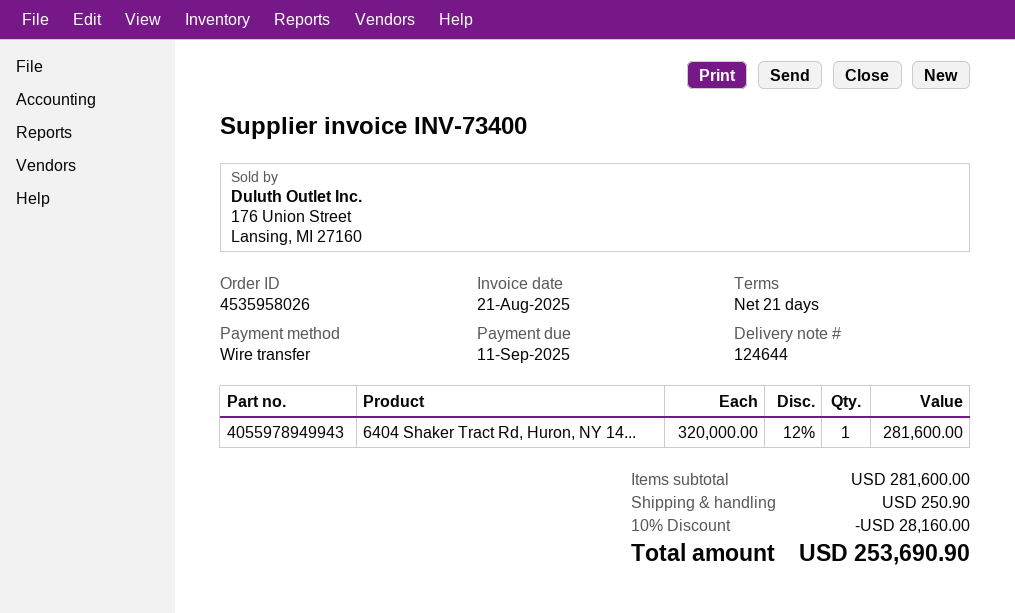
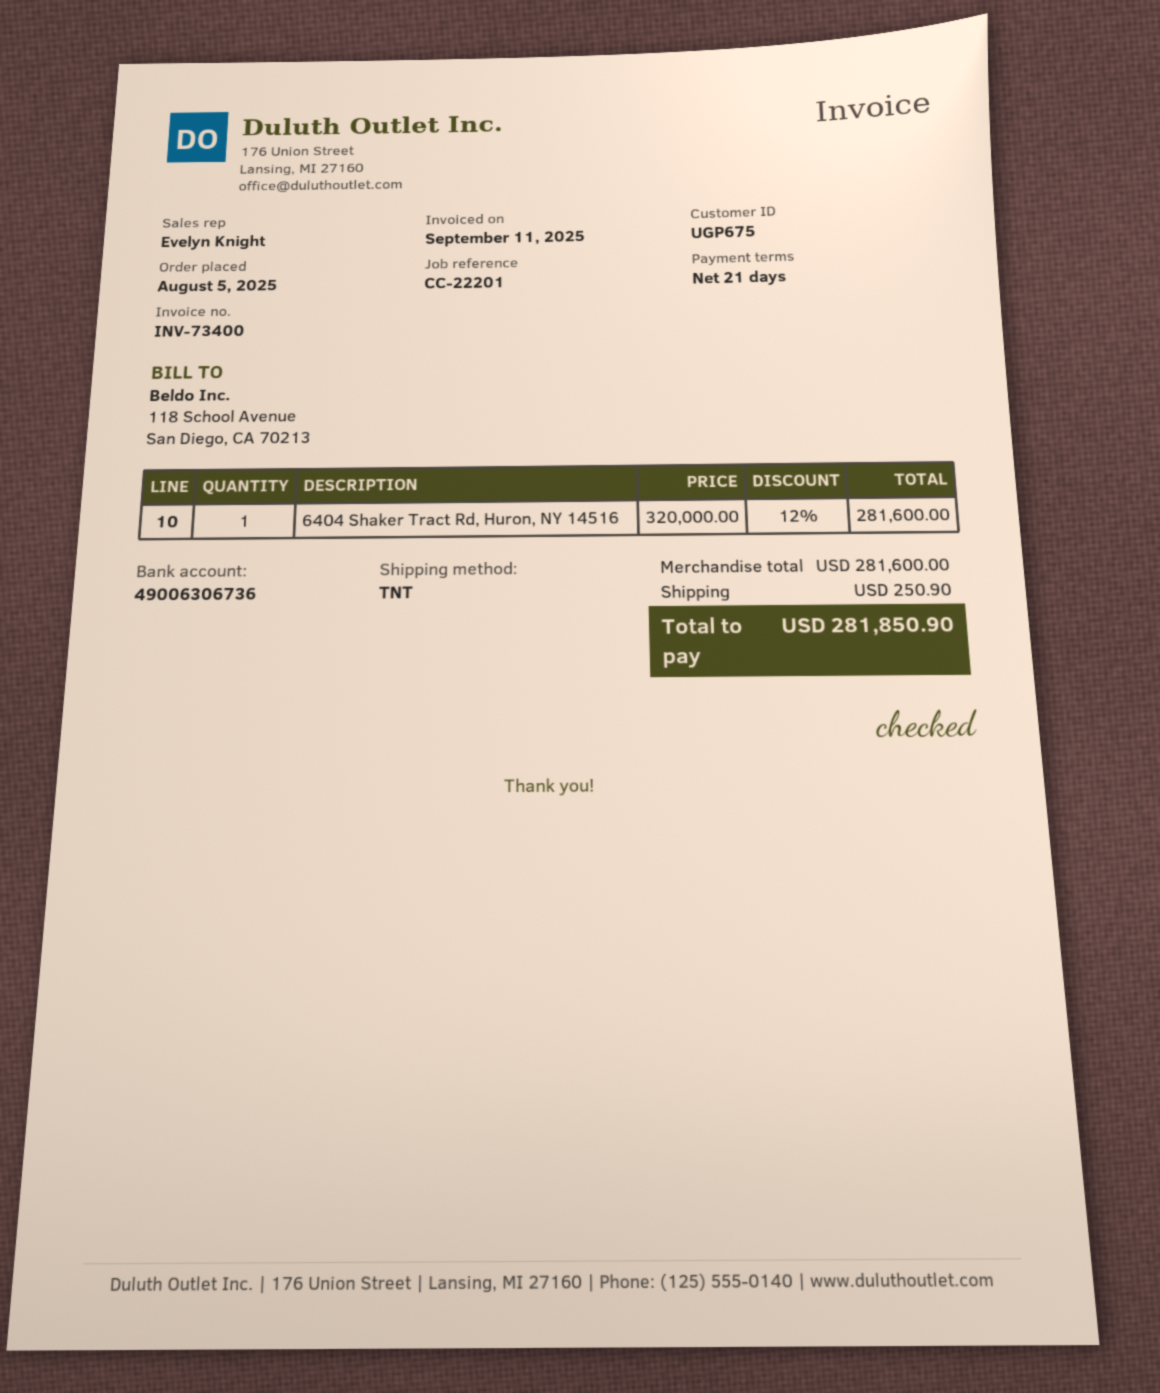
invoice date: 2025-08-21 -> 2025-09-11
discount: 10% = 28160.00 -> none
total: 253690.90 -> 281850.90

